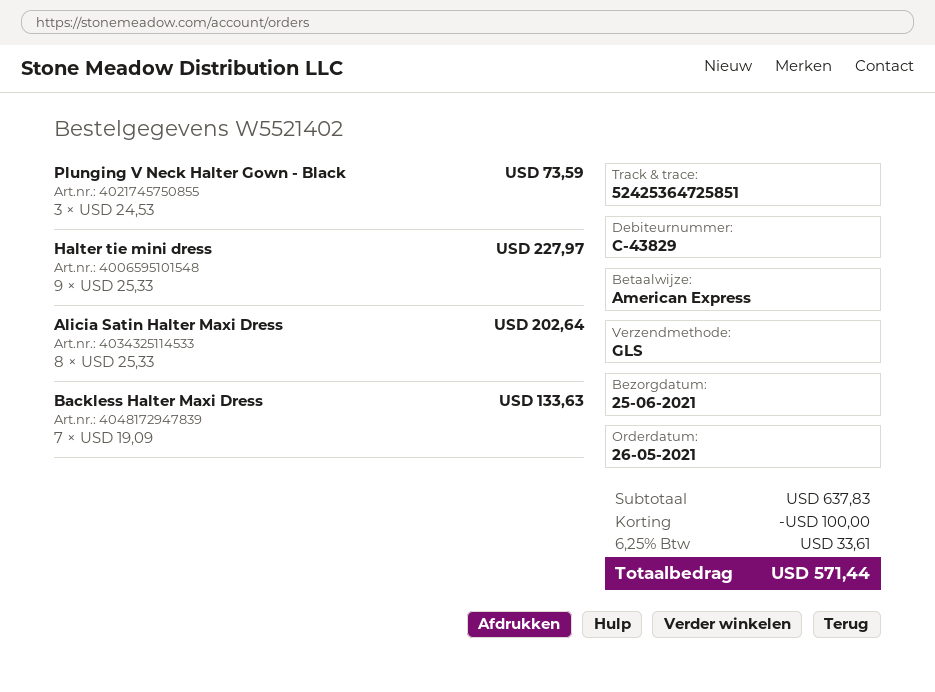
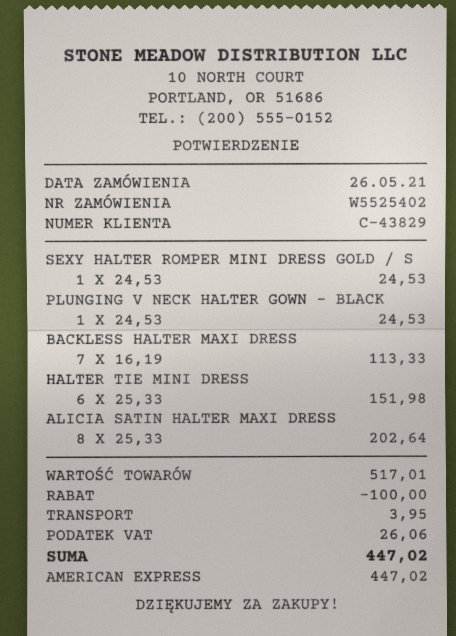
order number: W5521402 -> W5525402
Plunging V Neck Halter Gown - Black: 3 x 24.53 = 73.59 -> 1 x 24.53 = 24.53
Halter tie mini dress: 9 x 25.33 = 227.97 -> 6 x 25.33 = 151.98
Backless Halter Maxi Dress: 7 x 19.09 = 133.63 -> 7 x 16.19 = 113.33
SEXY HALTER ROMPER MINI DRESS GOLD / S: none -> 1 x 24.53 = 24.53
subtotal: 637.83 -> 517.01
shipping: none -> 3.95
tax: 33.61 -> 26.06
total: 571.44 -> 447.02

